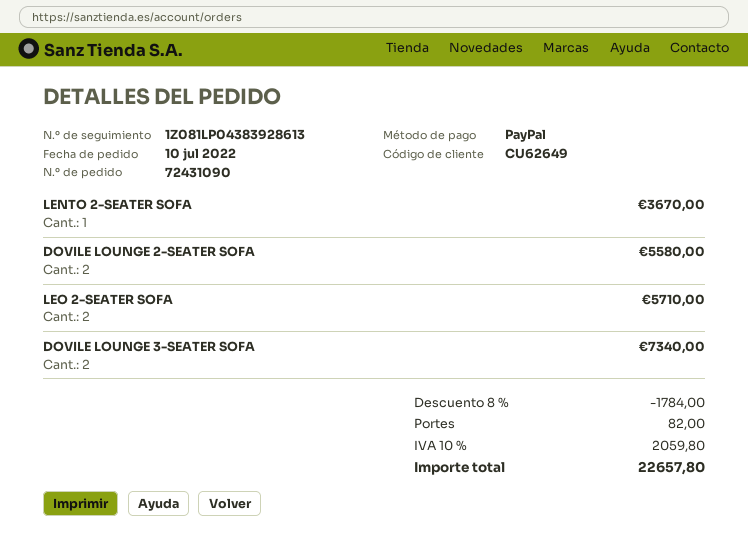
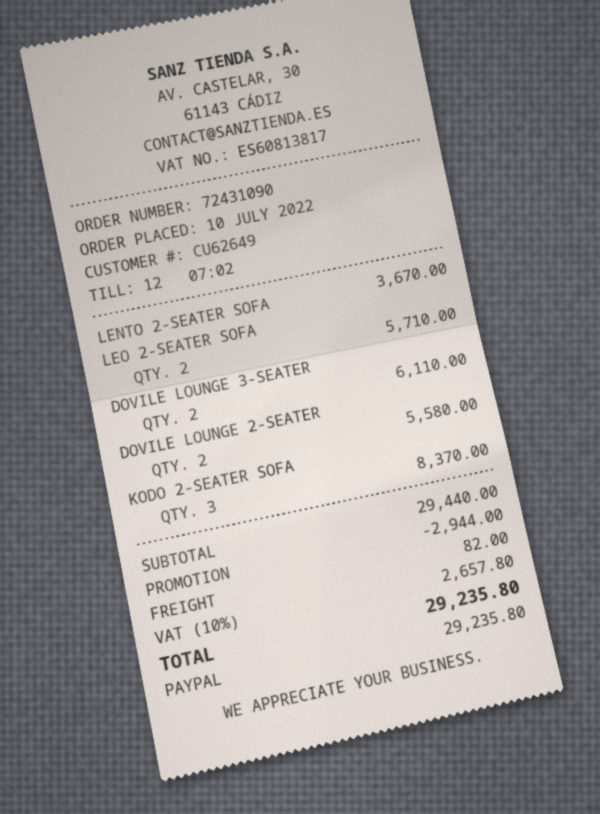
DOVILE LOUNGE 3-SEATER SOFA: 2 for 7340.00 -> 2 for 6110.00
KODO 2-SEATER SOFA: none -> 3 for 8370.00
discount: 1784.00 -> 2944.00
tax: 10% = 2059.80 -> 10% = 2657.80
total: 22657.80 -> 29235.80

